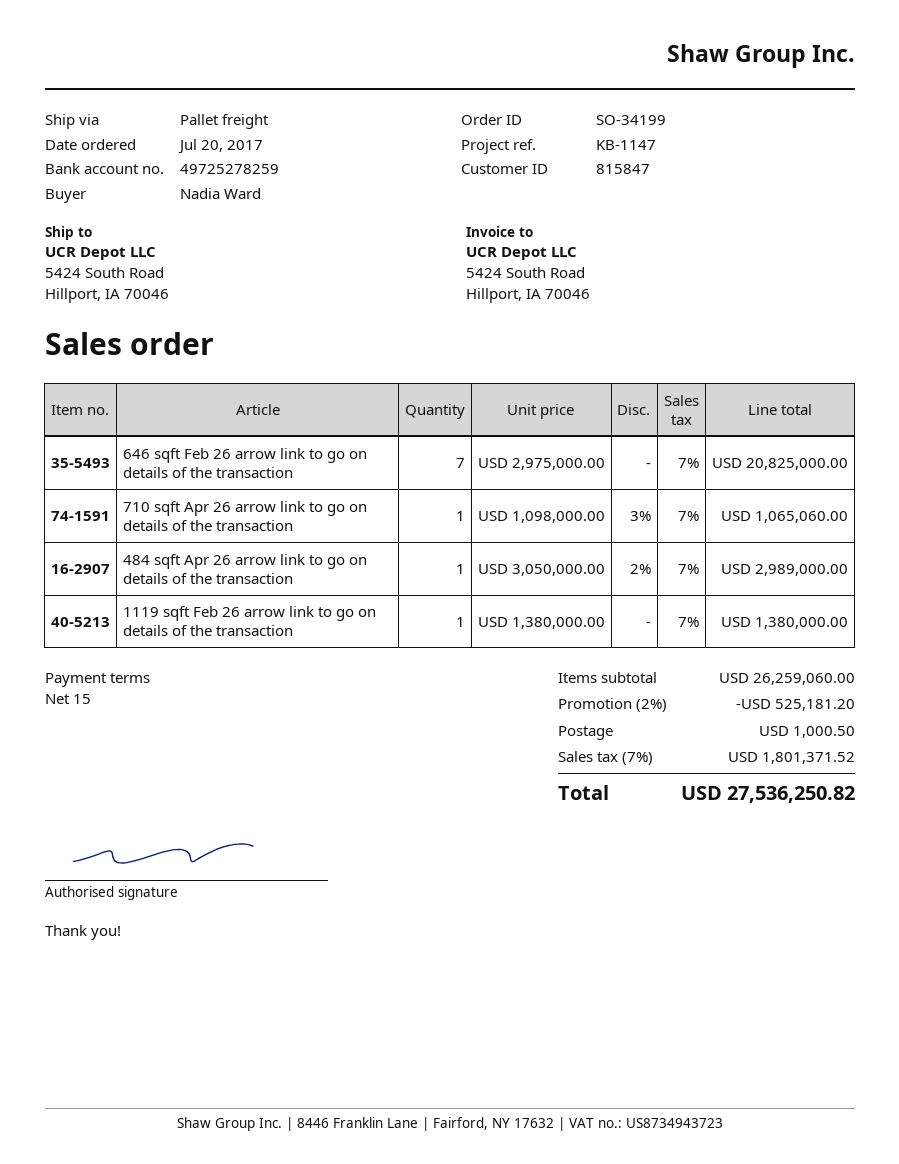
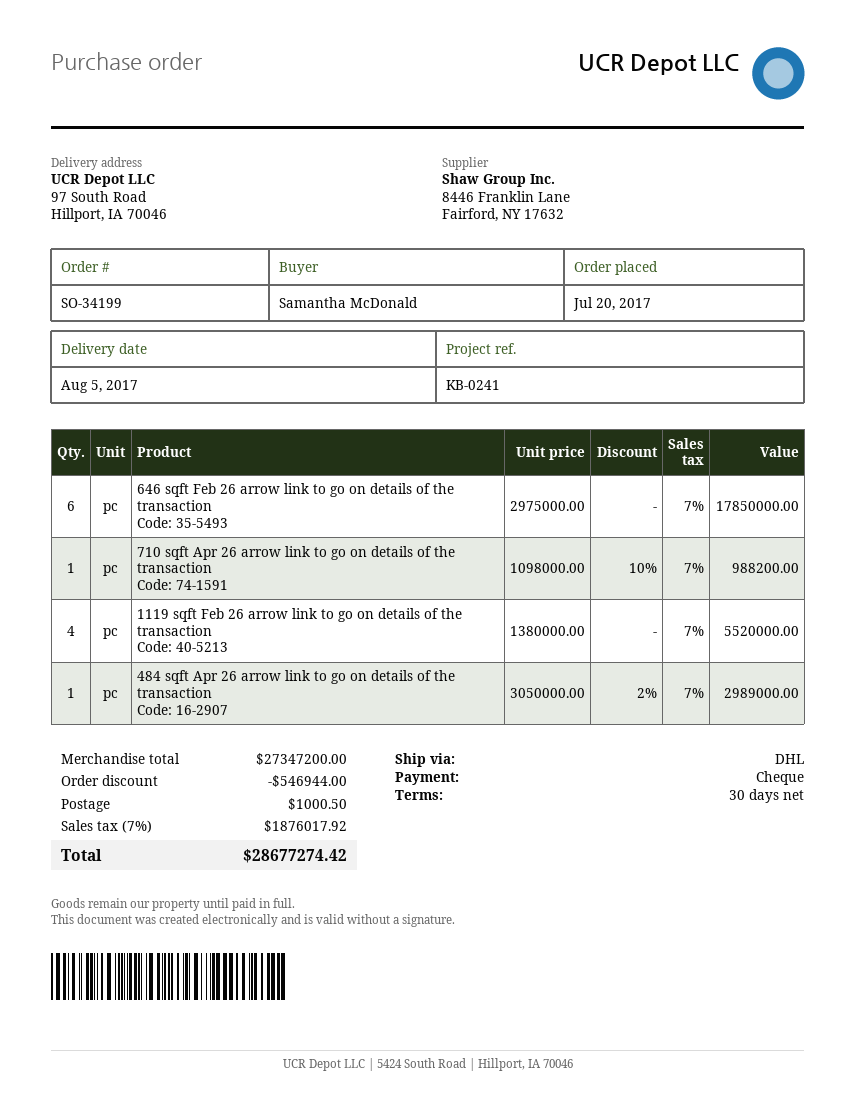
payment terms: 15 days -> 30 days
reference: KB-1147 -> KB-0241
ordered by: Nadia Ward -> Samantha McDonald
shipping method: pallet freight -> DHL
ship to: 5424 South Road, Hillport, IA 70046 -> 97 South Road, Hillport, IA 70046
646 sqft Feb 26 arrow link to go on details of the transaction: 7 x 2975000.00 = 20825000.00 -> 6 x 2975000.00 = 17850000.00
710 sqft Apr 26 arrow link to go on details of the transaction: 1 x 1098000.00 - 3% = 1065060.00 -> 1 x 1098000.00 - 10% = 988200.00
1119 sqft Feb 26 arrow link to go on details of the transaction: 1 x 1380000.00 = 1380000.00 -> 4 x 1380000.00 = 5520000.00
subtotal: 26259060.00 -> 27347200.00
discount: 525181.20 -> 546944.00
tax: 7% = 1801371.52 -> 7% = 1876017.92
total: 27536250.82 -> 28677274.42

